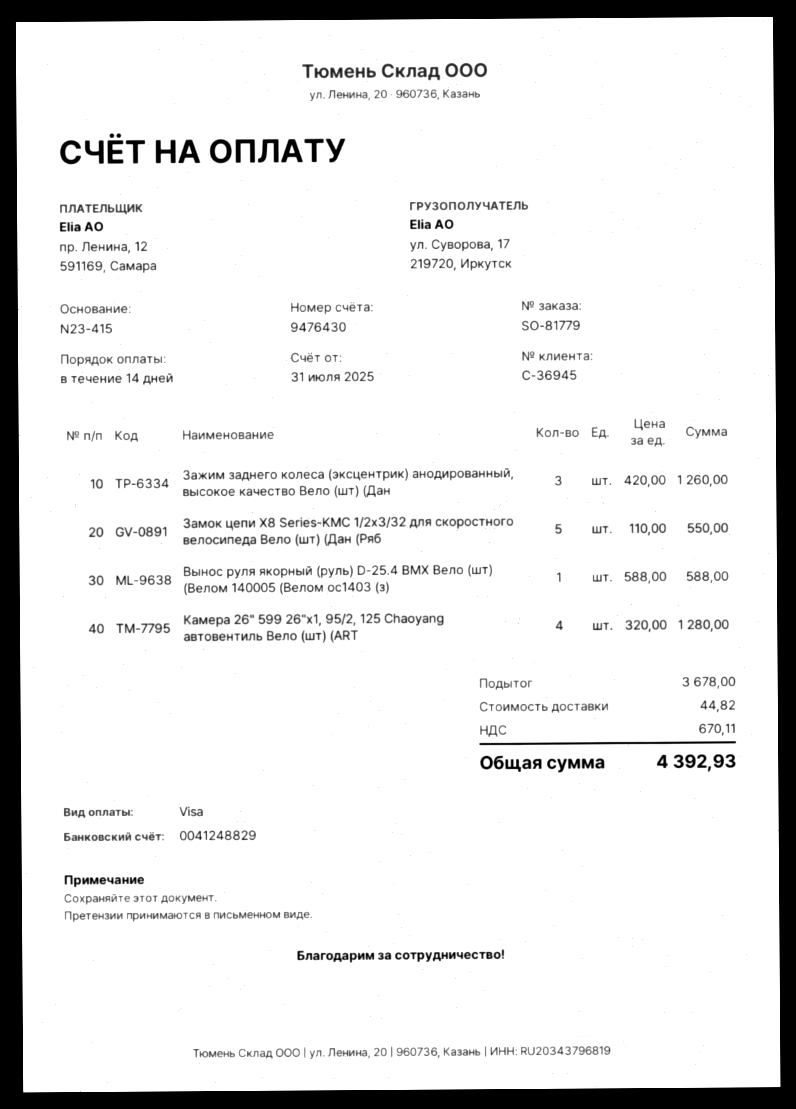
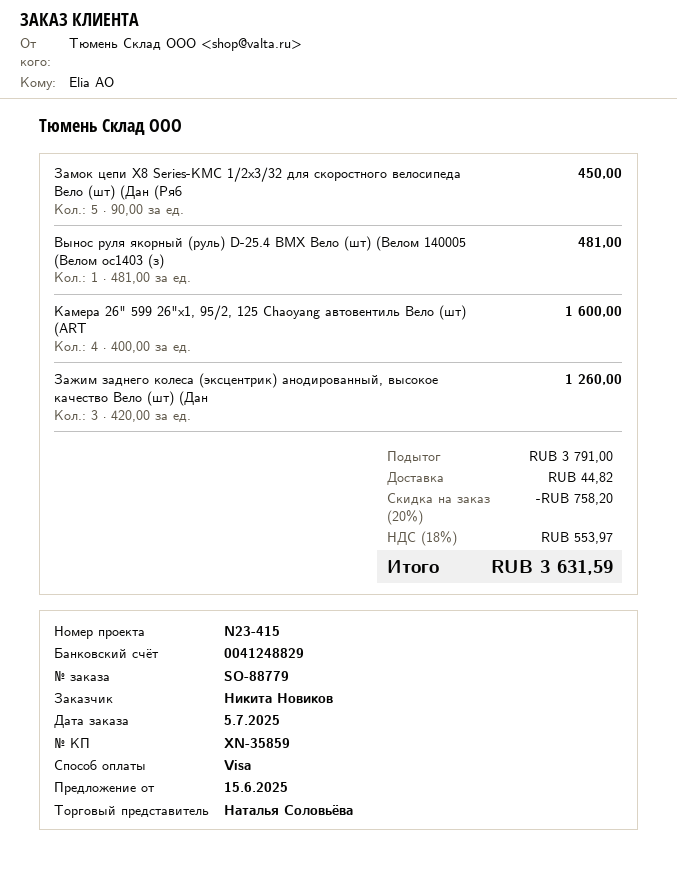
order number: SO-81779 -> SO-88779
Замок цепи Х8 Series-KMC 1/2x3/32 для скоростного велосипеда Вело (шт) (Дан (Ряб: 5 x 110.00 = 550.00 -> 5 x 90.00 = 450.00
Вынос руля якорный (руль) D-25.4 ВМХ Вело (шт) (Велом 140005 (Велом ос1403 (з): 1 x 588.00 = 588.00 -> 1 x 481.00 = 481.00
Камера 26" 599 26"х1, 95/2, 125 Chaoyang автовентиль Вело (шт) (ART: 4 x 320.00 = 1280.00 -> 4 x 400.00 = 1600.00
subtotal: 3678.00 -> 3791.00
discount: none -> 20% = 758.20
tax: 670.11 -> 553.97
total: 4392.93 -> 3631.59

